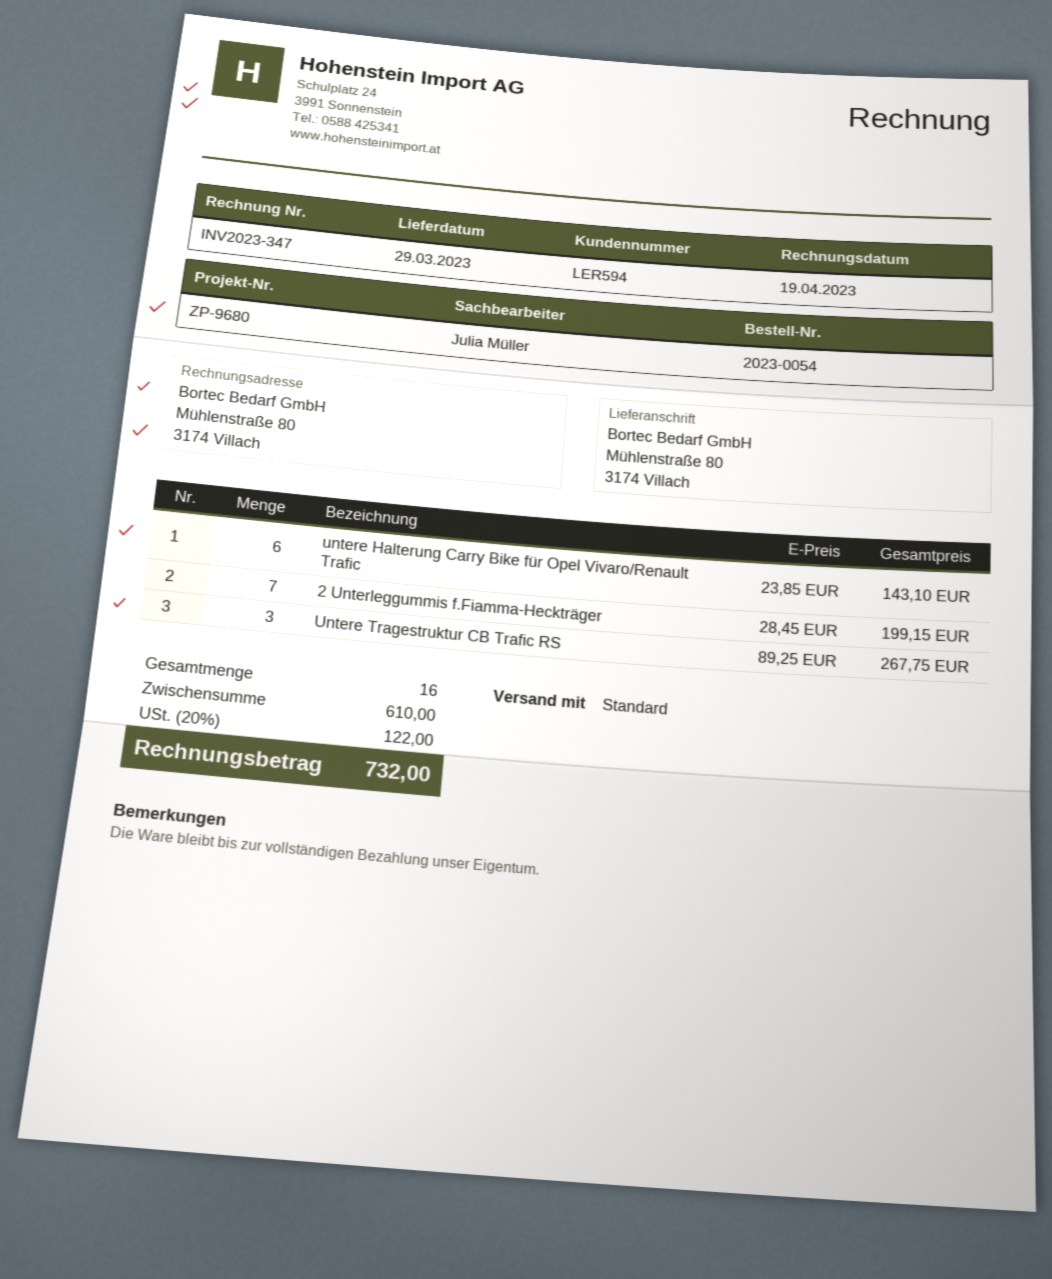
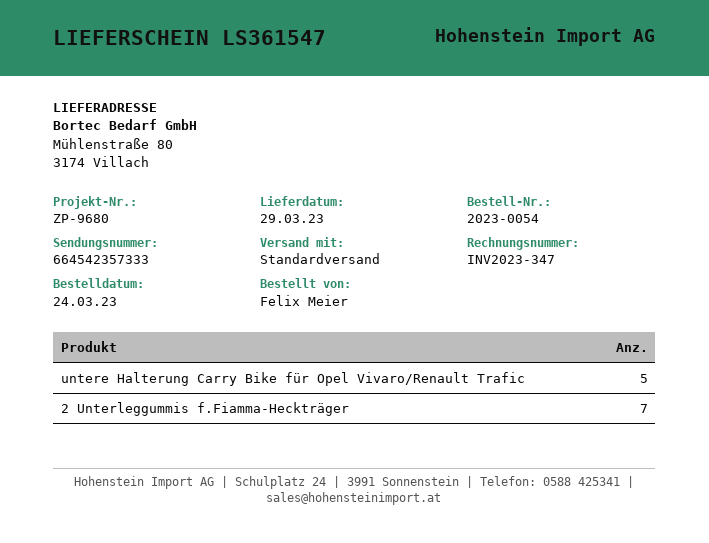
untere Halterung Carry Bike für Opel Vivaro/Renault Trafic: 6 -> 5
Untere Tragestruktur CB Trafic RS: 3 -> none

